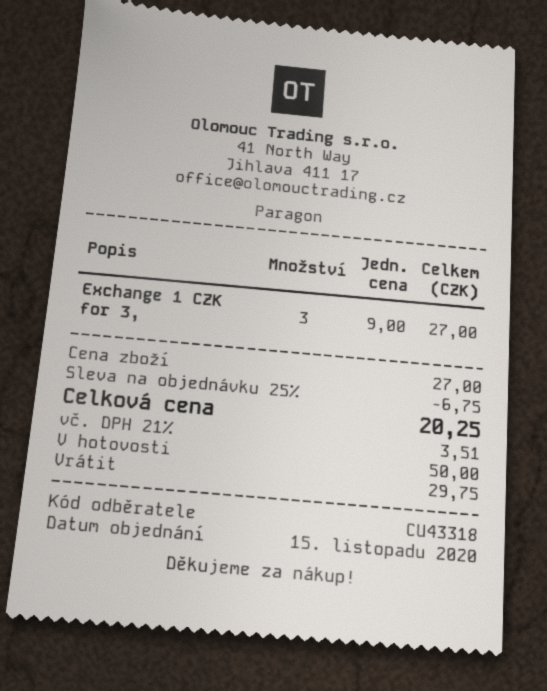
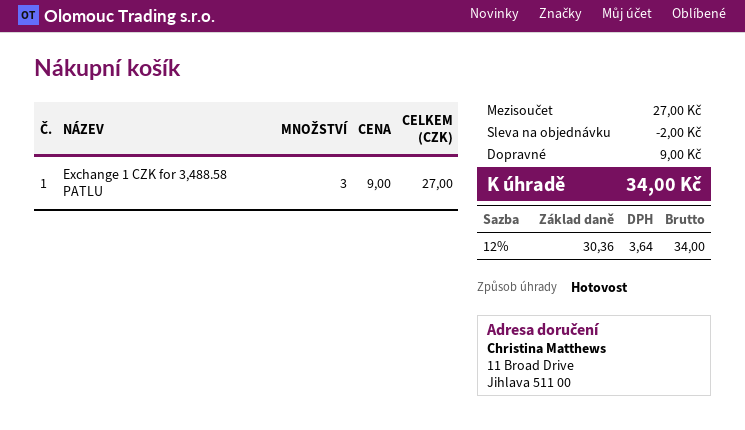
discount: 6.75 -> 2.00
shipping: none -> 9.00
tax: 21% = 3.51 -> 12% = 3.64
total: 20.25 -> 34.00

